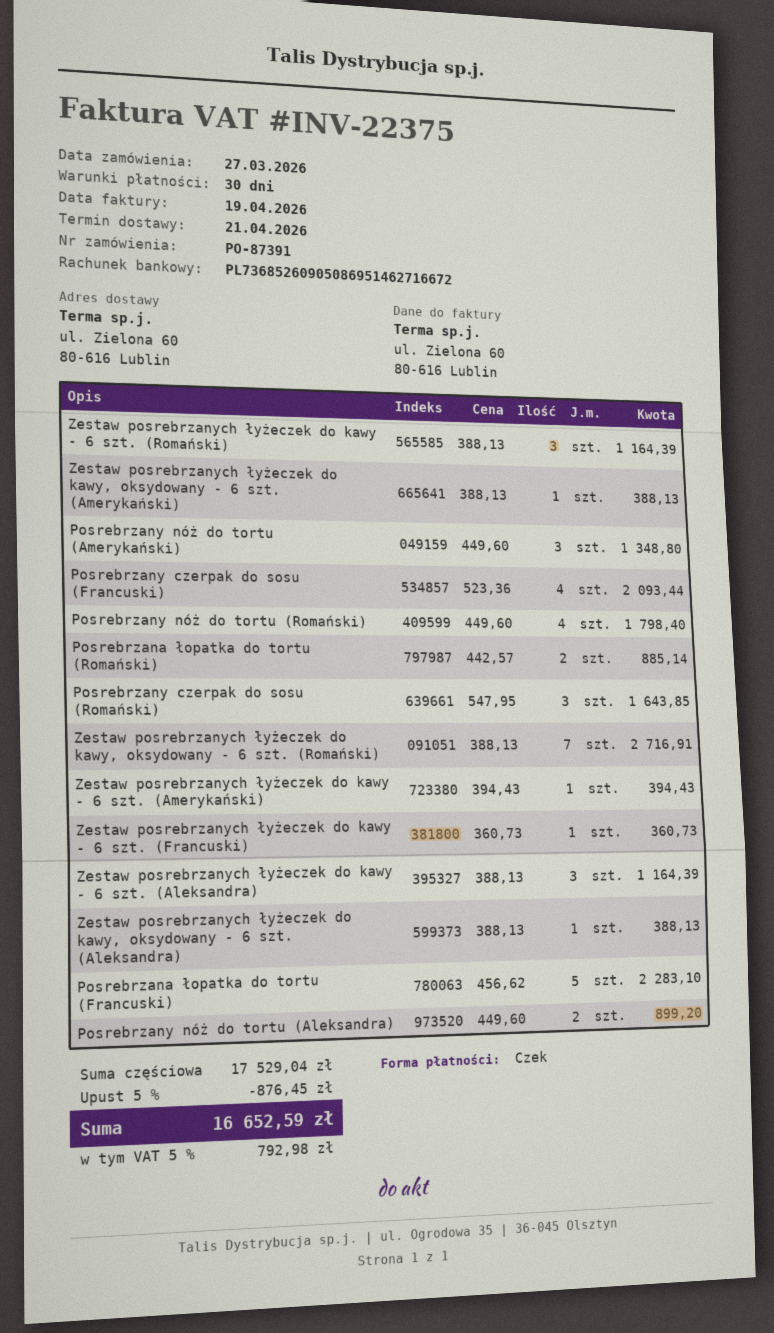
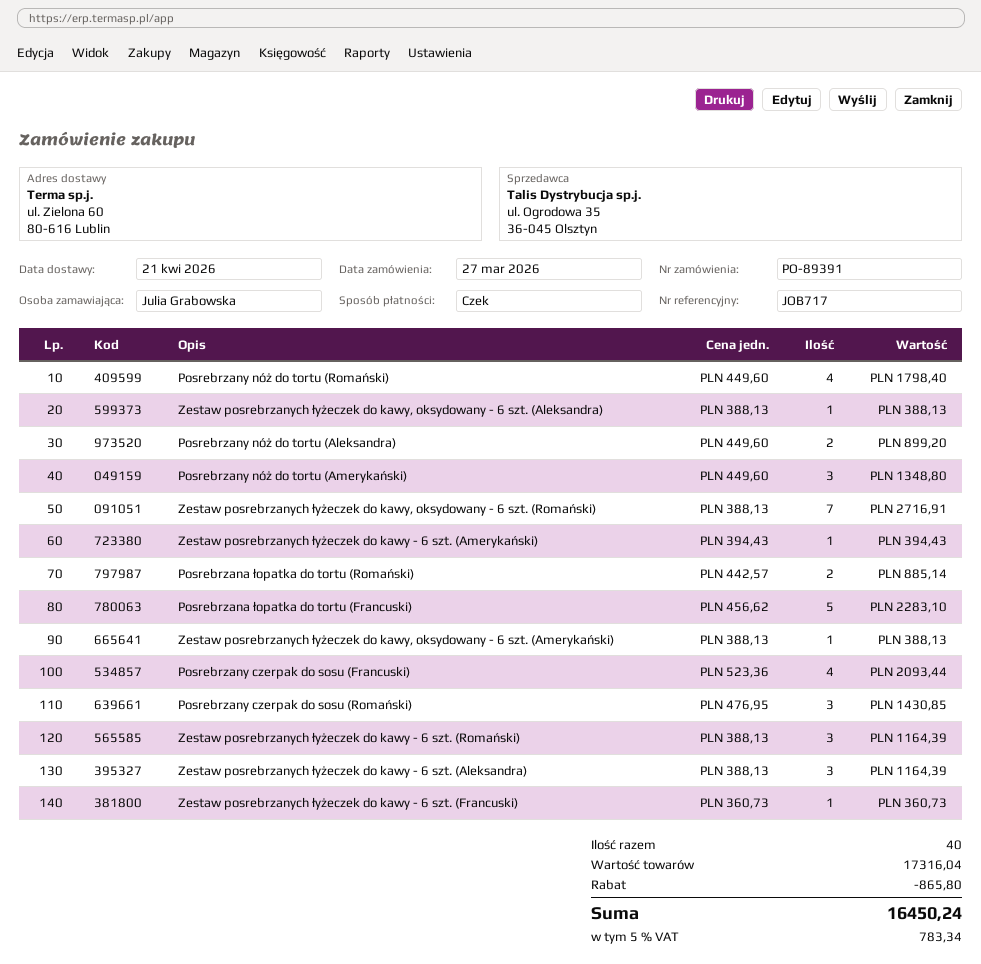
order number: PO-87391 -> PO-89391
Posrebrzany czerpak do sosu (Romański): 3 x 547.95 = 1643.85 -> 3 x 476.95 = 1430.85
subtotal: 17529.04 -> 17316.04
discount: 876.45 -> 865.80
tax: 5% = 792.98 -> 5% = 783.34
total: 16652.59 -> 16450.24

